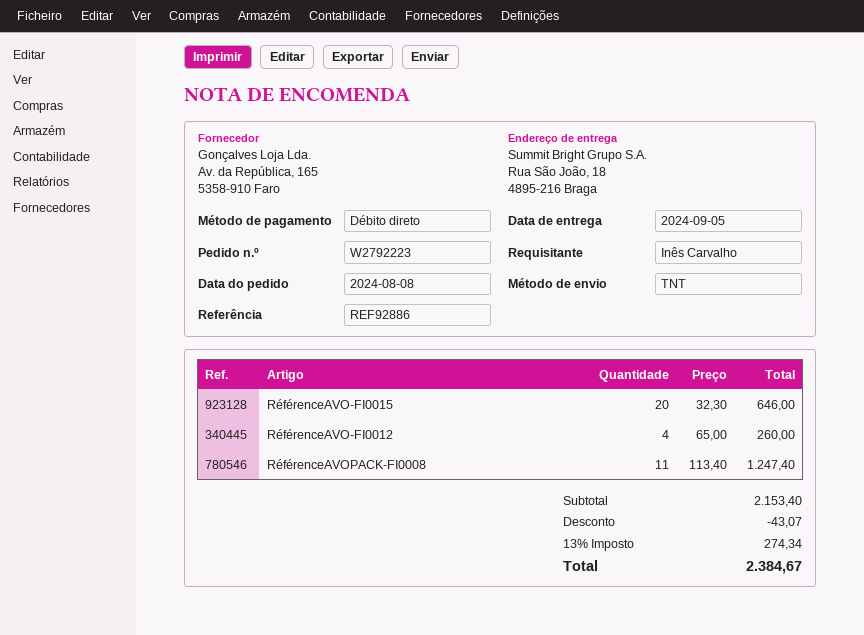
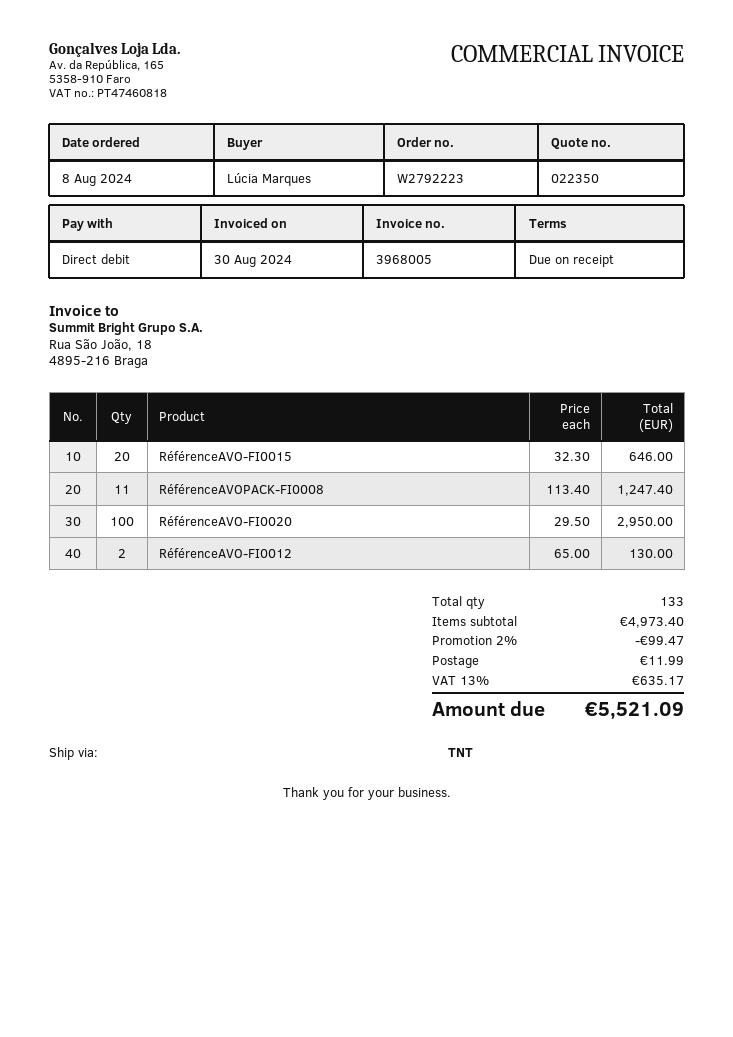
ordered by: Inês Carvalho -> Lúcia Marques
RéférenceAVO-FI0012: 4 x 65.00 = 260.00 -> 2 x 65.00 = 130.00
RéférenceAVO-FI0020: none -> 100 x 29.50 = 2950.00
subtotal: 2153.40 -> 4973.40
discount: 43.07 -> 99.47
shipping: none -> 11.99
tax: 13% = 274.34 -> 13% = 635.17
total: 2384.67 -> 5521.09

